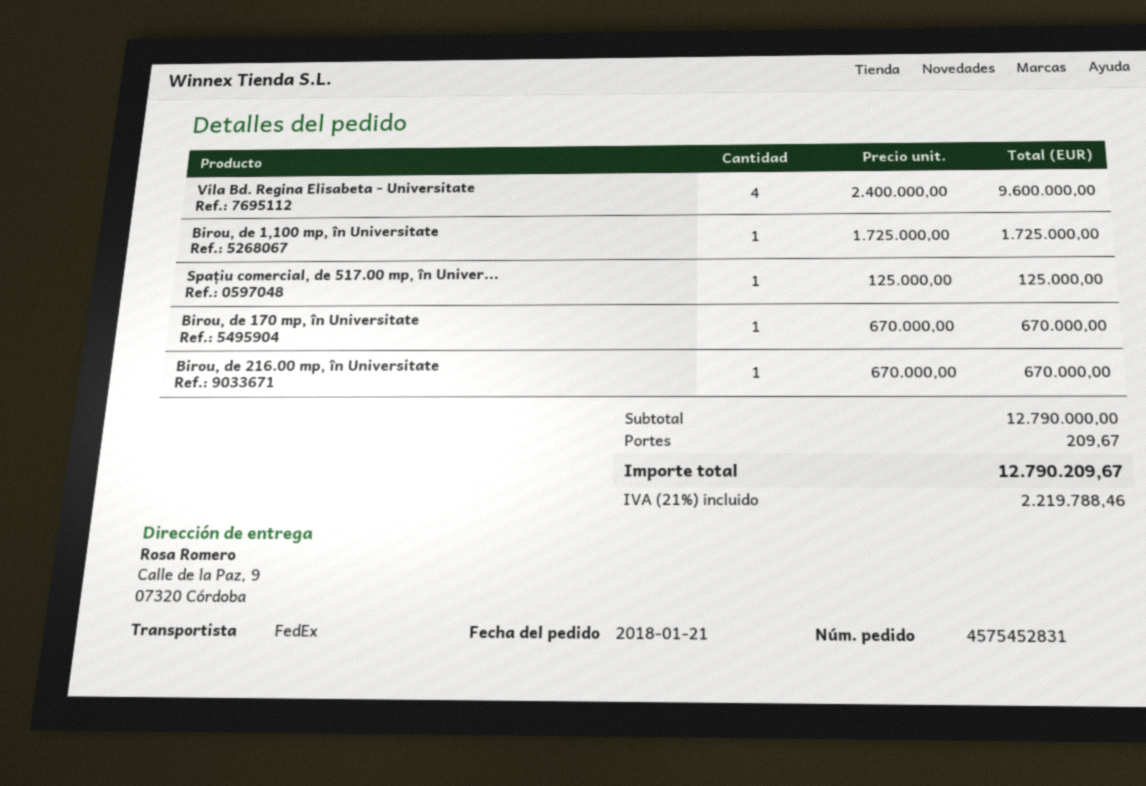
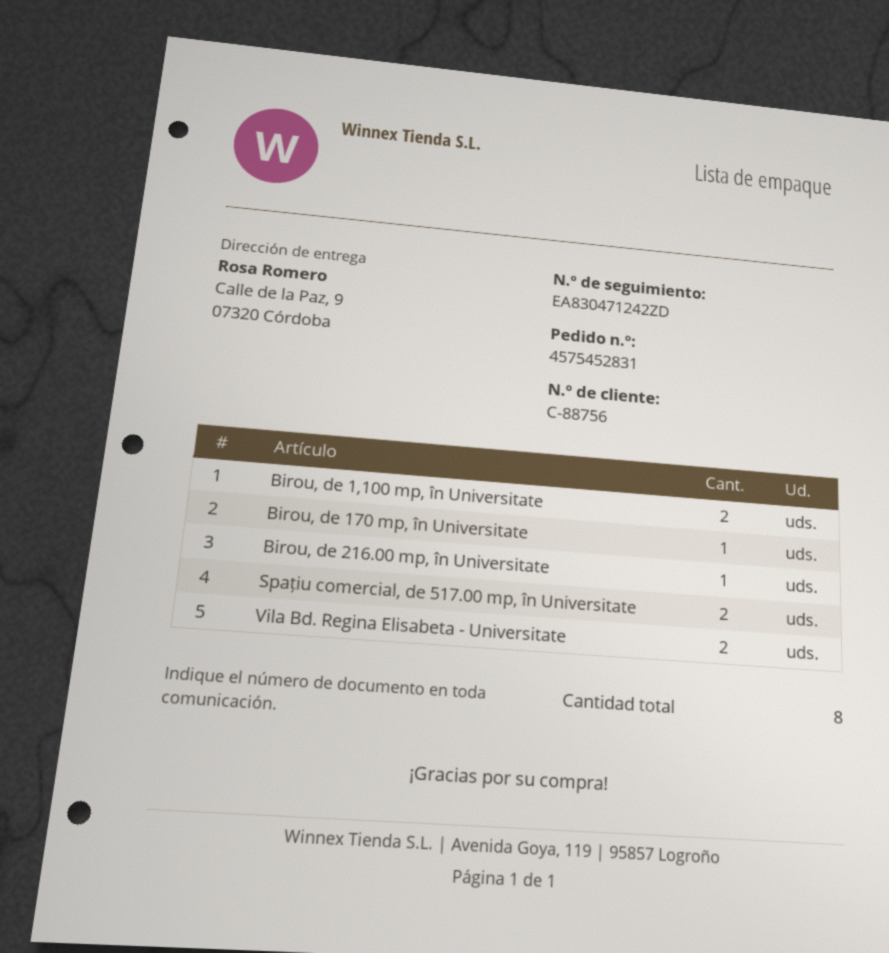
Vila Bd. Regina Elisabeta - Universitate: 4 -> 2
Birou, de 1,100 mp, în Universitate: 1 -> 2
Spațiu comercial, de 517.00 mp, în Univer...: 1 -> 2

